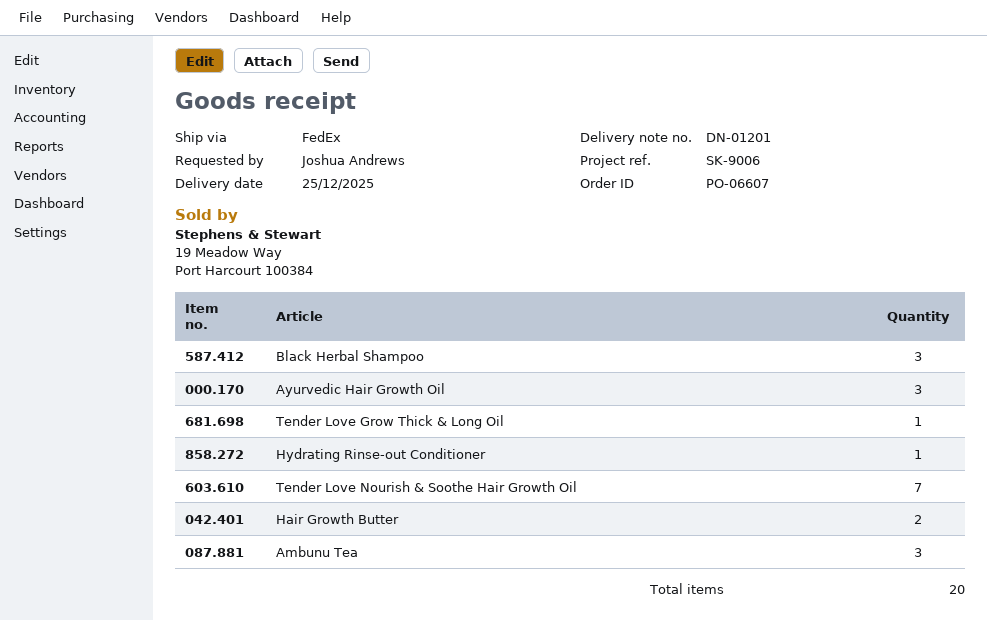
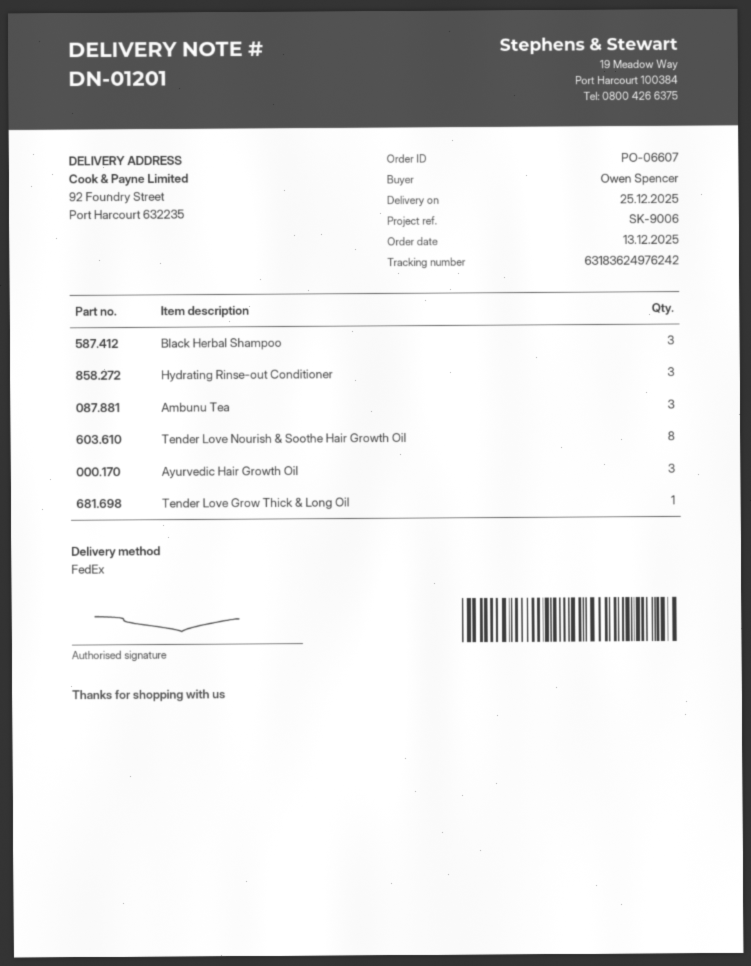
ordered by: Joshua Andrews -> Owen Spencer
Hydrating Rinse-out Conditioner: 1 -> 3
Tender Love Nourish & Soothe Hair Growth Oil: 7 -> 8
Hair Growth Butter: 2 -> none

